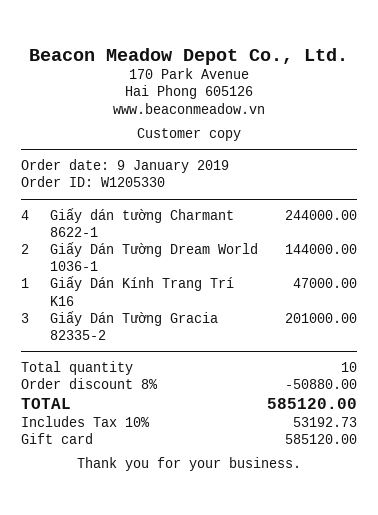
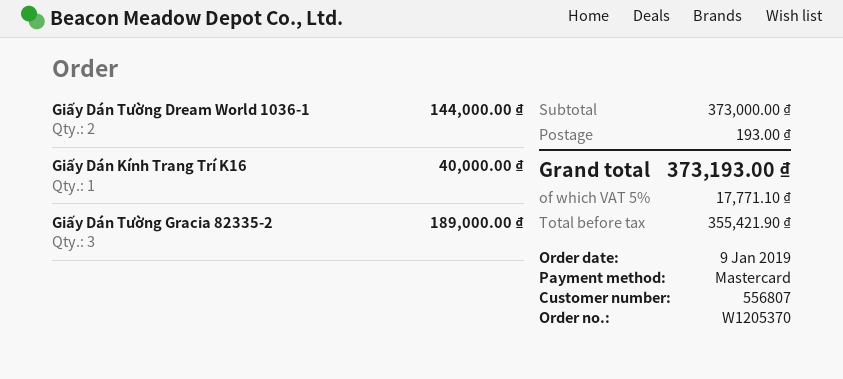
order number: W1205330 -> W1205370
payment method: gift card -> Mastercard
Giấy dán tường Charmant 8622-1: 4 for 244000.00 -> none
Giấy Dán Kính Trang Trí K16: 1 for 47000.00 -> 1 for 40000.00
Giấy Dán Tường Gracia 82335-2: 3 for 201000.00 -> 3 for 189000.00
discount: 8% = 50880.00 -> none
shipping: none -> 193.00
tax: 10% = 53192.73 -> 5% = 17771.10
total: 585120.00 -> 373193.00

